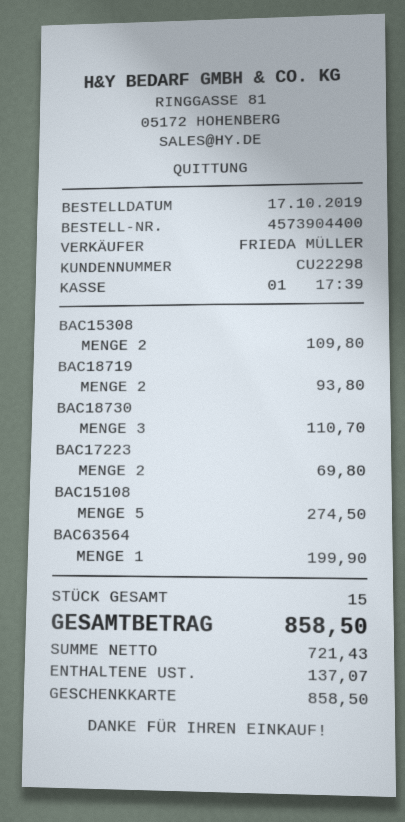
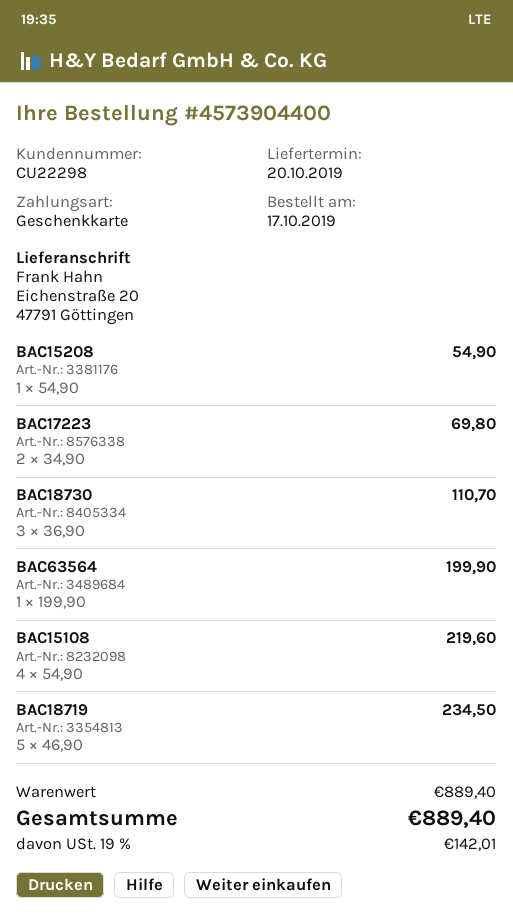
BAC15308: 2 for 109.80 -> none
BAC18719: 2 for 93.80 -> 5 for 234.50
BAC15108: 5 for 274.50 -> 4 for 219.60
BAC15208: none -> 1 for 54.90
tax: 137.07 -> 142.01
total: 858.50 -> 889.40

